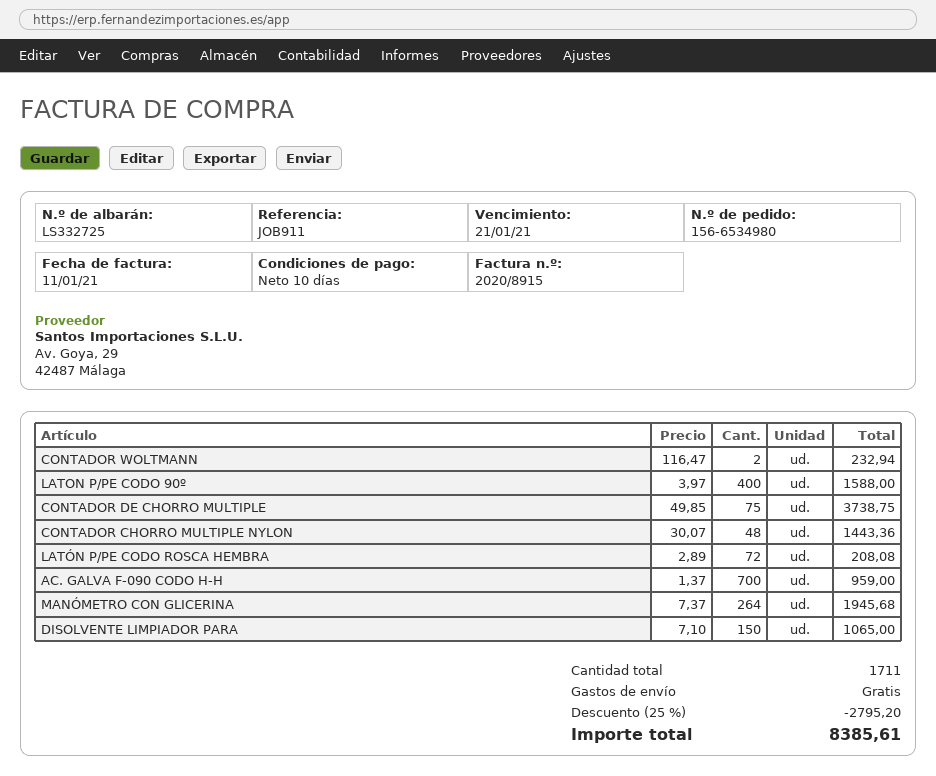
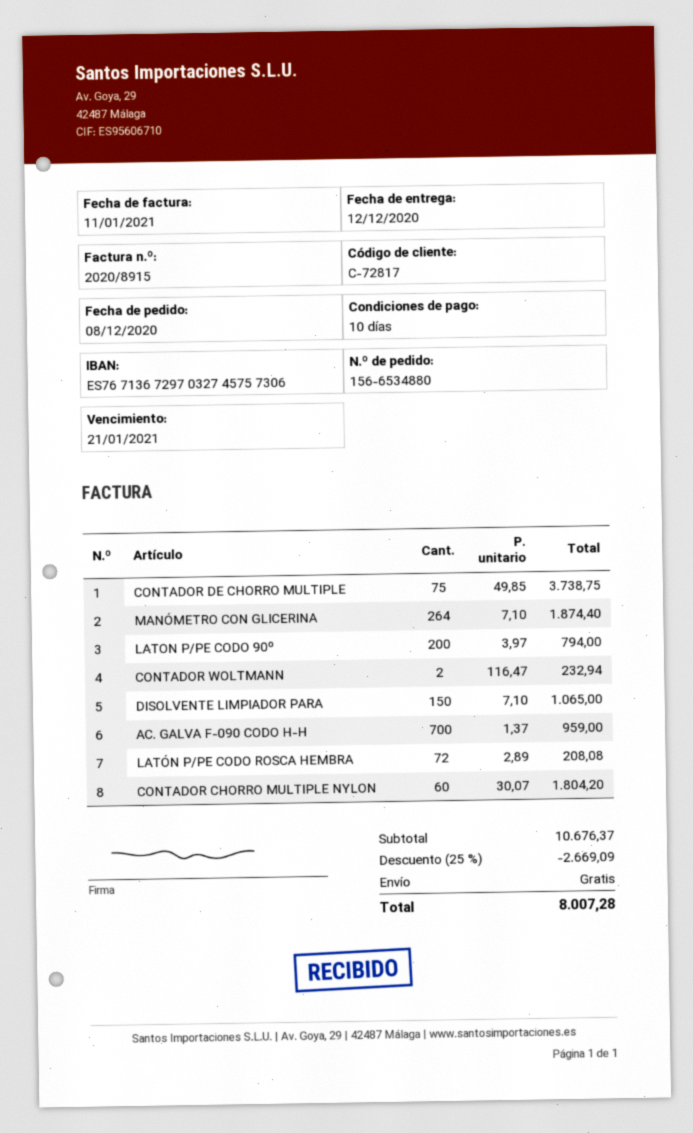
order number: 156-6534980 -> 156-6534880
LATON P/PE CODO 90º: 400 x 3.97 = 1588.00 -> 200 x 3.97 = 794.00
CONTADOR CHORRO MULTIPLE NYLON: 48 x 30.07 = 1443.36 -> 60 x 30.07 = 1804.20
MANÓMETRO CON GLICERINA: 264 x 7.37 = 1945.68 -> 264 x 7.10 = 1874.40
discount: 25% = 2795.20 -> 25% = 2669.09
total: 8385.61 -> 8007.28

